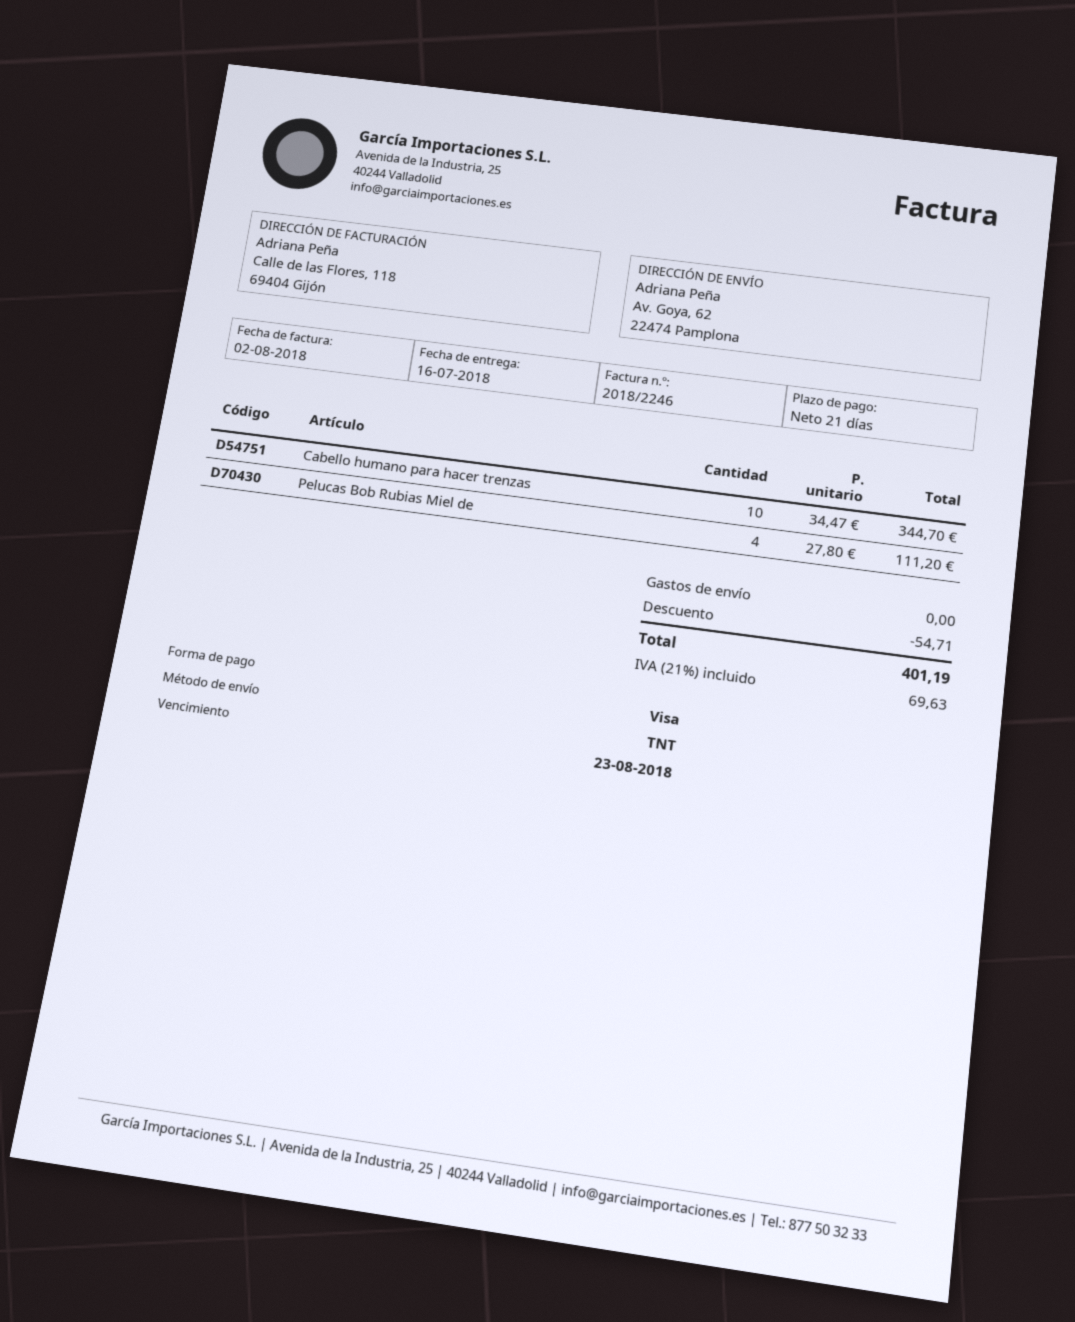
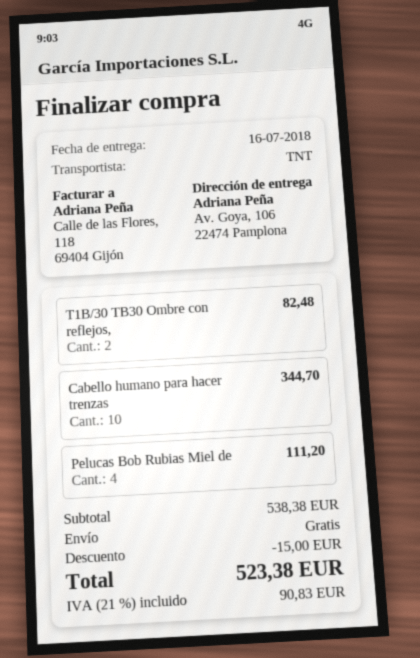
ship to: Av. Goya, 62, 22474 Pamplona -> Av. Goya, 106, 22474 Pamplona
T1B/30 TB30 Ombre con reflejos,: none -> 2 for 82.48
discount: 54.71 -> 15.00
tax: 21% = 69.63 -> 21% = 90.83
total: 401.19 -> 523.38

